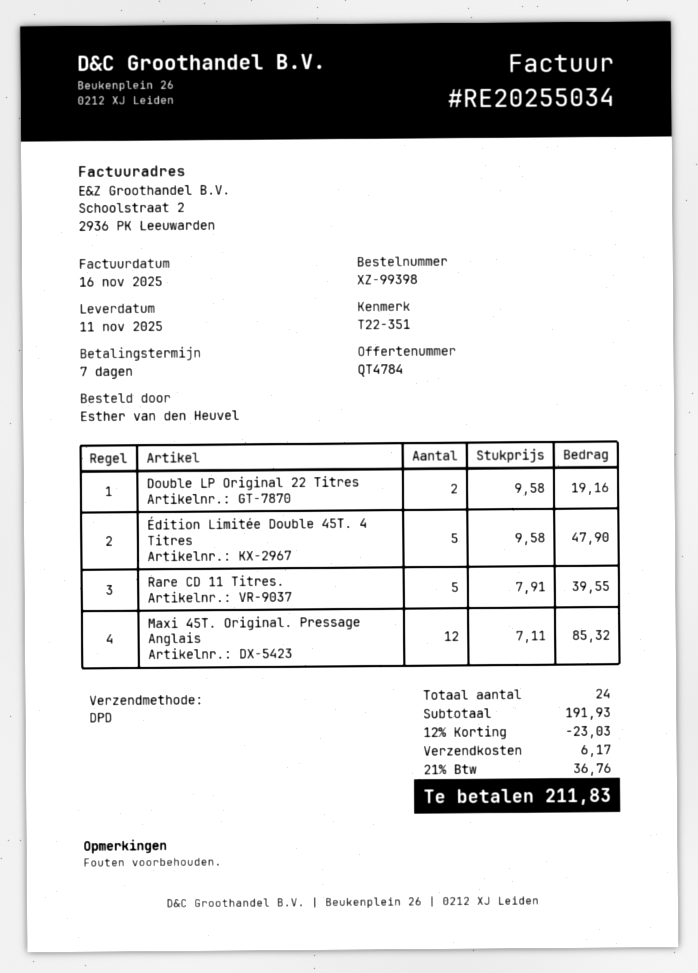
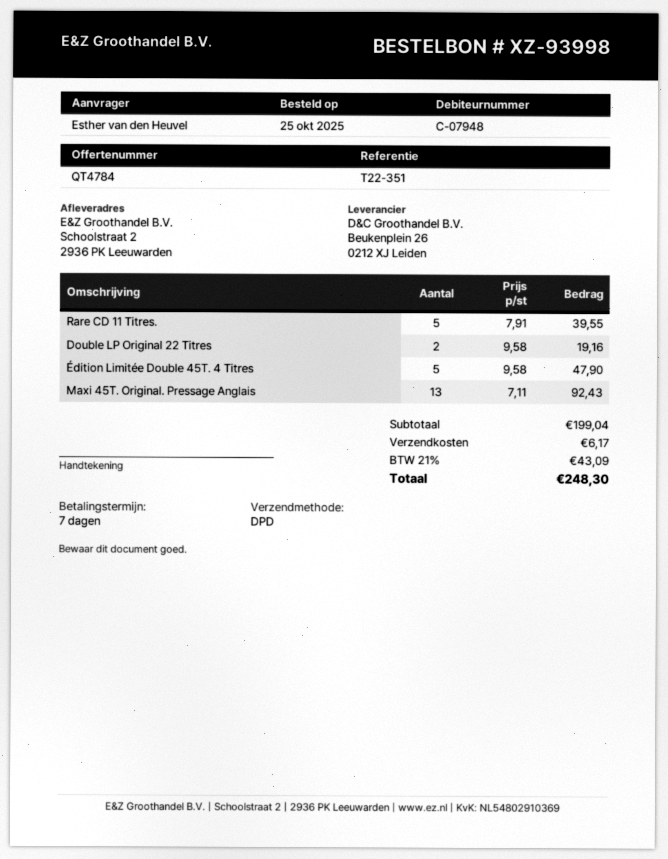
order number: XZ-99398 -> XZ-93998
Maxi 45T. Original. Pressage Anglais: 12 x 7.11 = 85.32 -> 13 x 7.11 = 92.43
subtotal: 191.93 -> 199.04
discount: 12% = 23.03 -> none
tax: 21% = 36.76 -> 21% = 43.09
total: 211.83 -> 248.30

